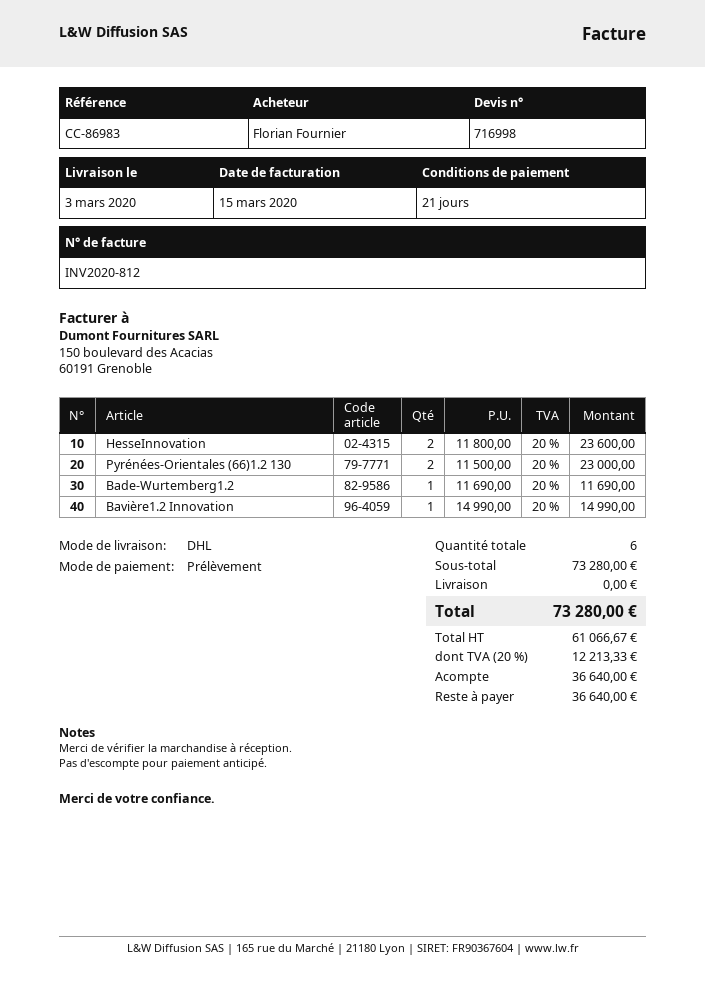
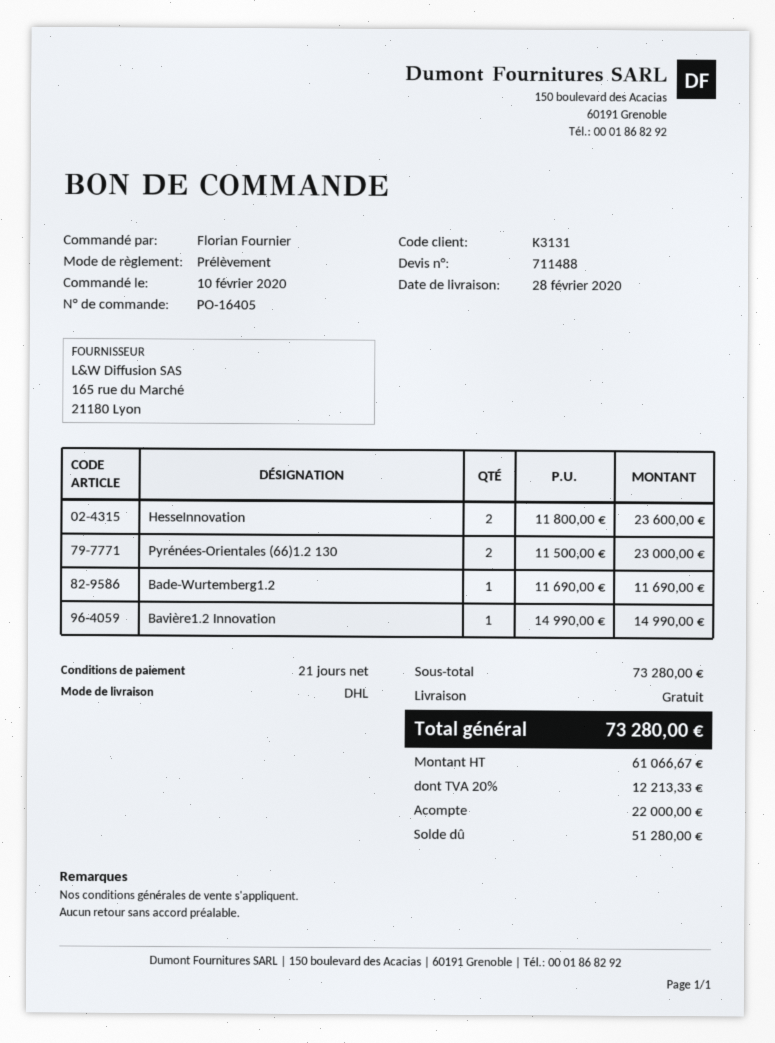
quote number: 716998 -> 711488
delivery date: 2020-03-03 -> 2020-02-28
deposit: 36640.00 -> 22000.00
balance: 36640.00 -> 51280.00

